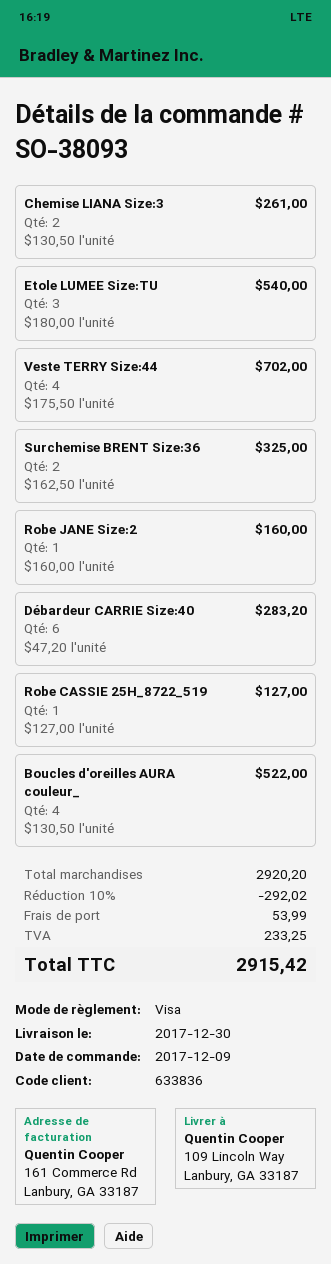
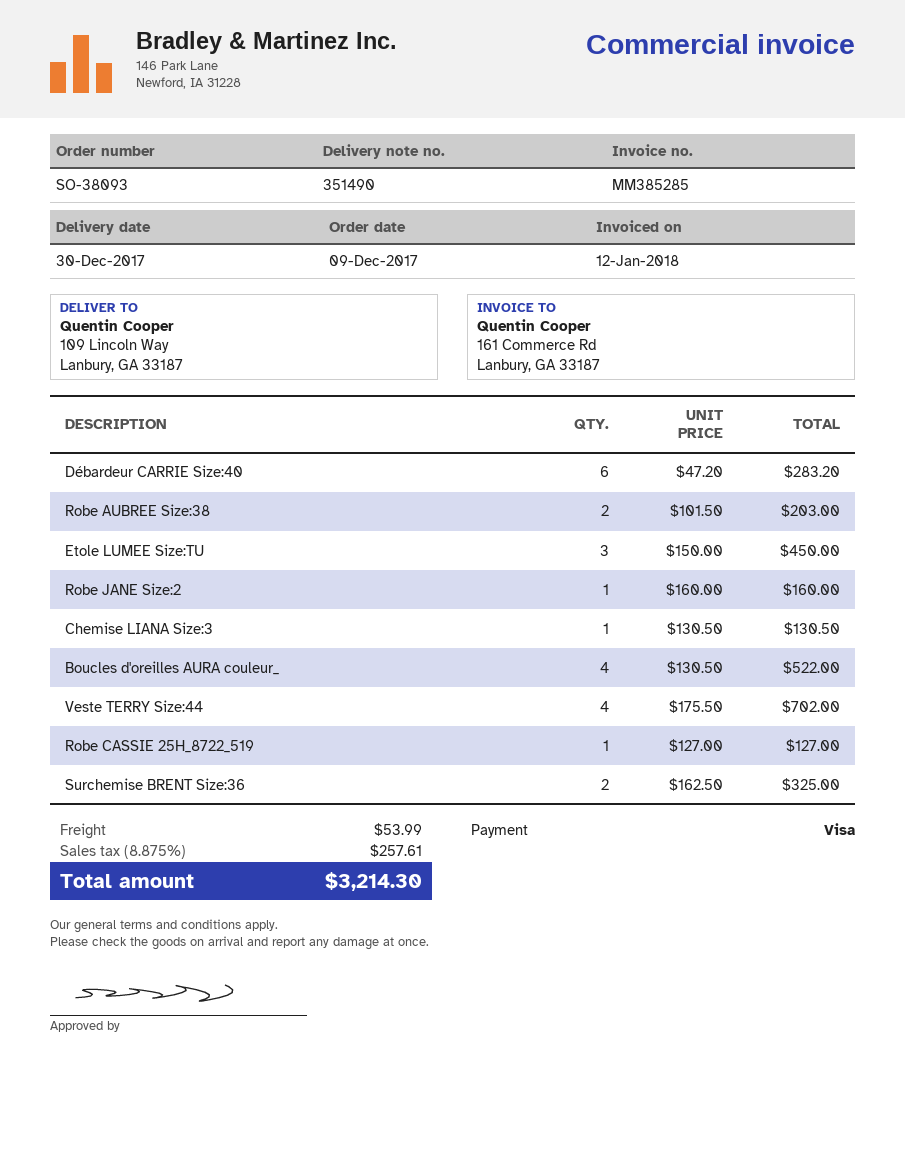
Chemise LIANA Size:3: 2 x 130.50 = 261.00 -> 1 x 130.50 = 130.50
Etole LUMEE Size:TU: 3 x 180.00 = 540.00 -> 3 x 150.00 = 450.00
Robe AUBREE Size:38: none -> 2 x 101.50 = 203.00
discount: 10% = 292.02 -> none
tax: 233.25 -> 257.61
total: 2915.42 -> 3214.30

